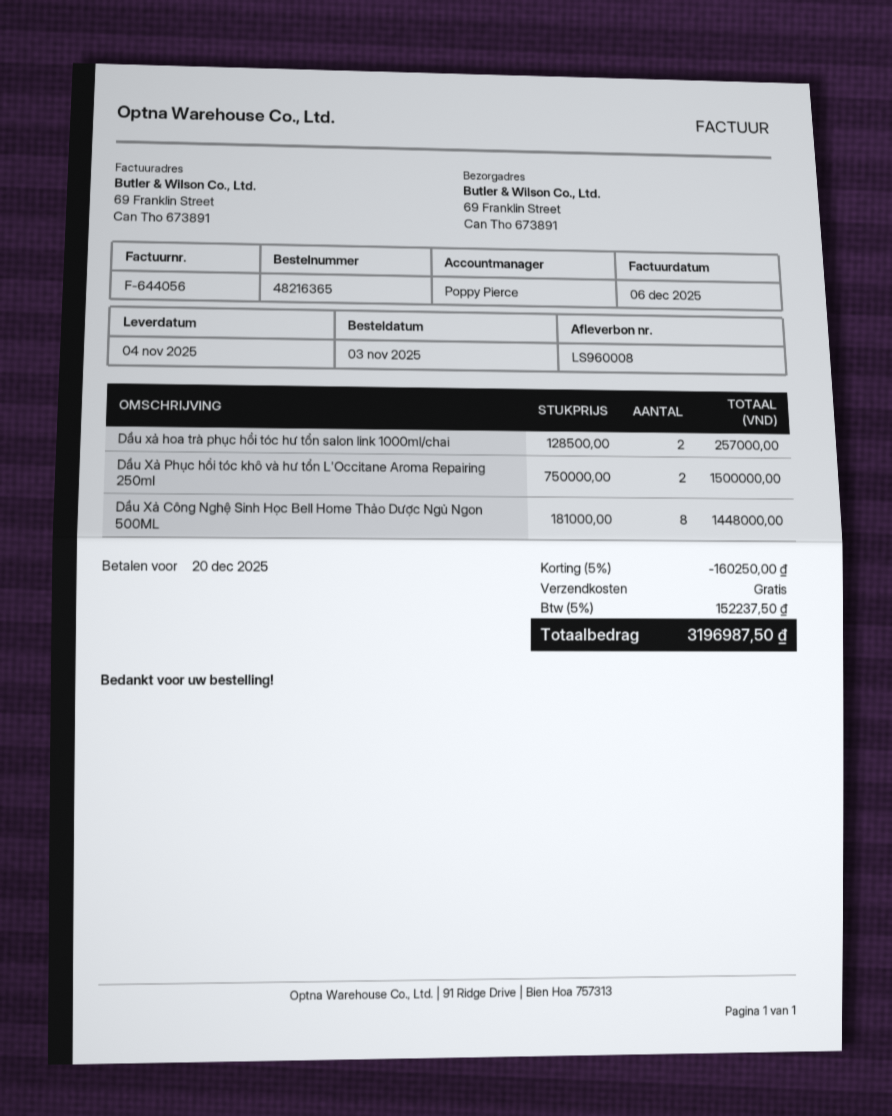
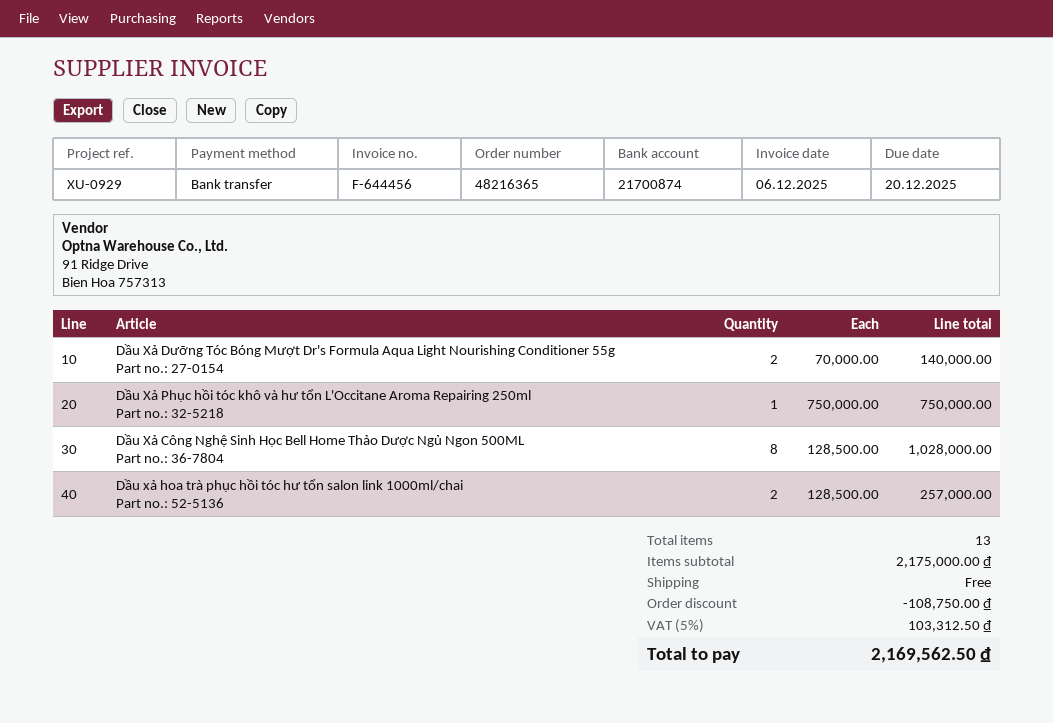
invoice number: F-644056 -> F-644456
Dầu Xả Phục hồi tóc khô và hư tổn L'Occitane Aroma Repairing 250ml: 2 x 750000.00 = 1500000.00 -> 1 x 750000.00 = 750000.00
Dầu Xả Công Nghệ Sinh Học Bell Home Thảo Dược Ngủ Ngon 500ML: 8 x 181000.00 = 1448000.00 -> 8 x 128500.00 = 1028000.00
Dầu Xả Dưỡng Tóc Bóng Mượt Dr's Formula Aqua Light Nourishing Conditioner 55g: none -> 2 x 70000.00 = 140000.00
discount: 160250.00 -> 108750.00
tax: 5% = 152237.50 -> 5% = 103312.50
total: 3196987.50 -> 2169562.50

